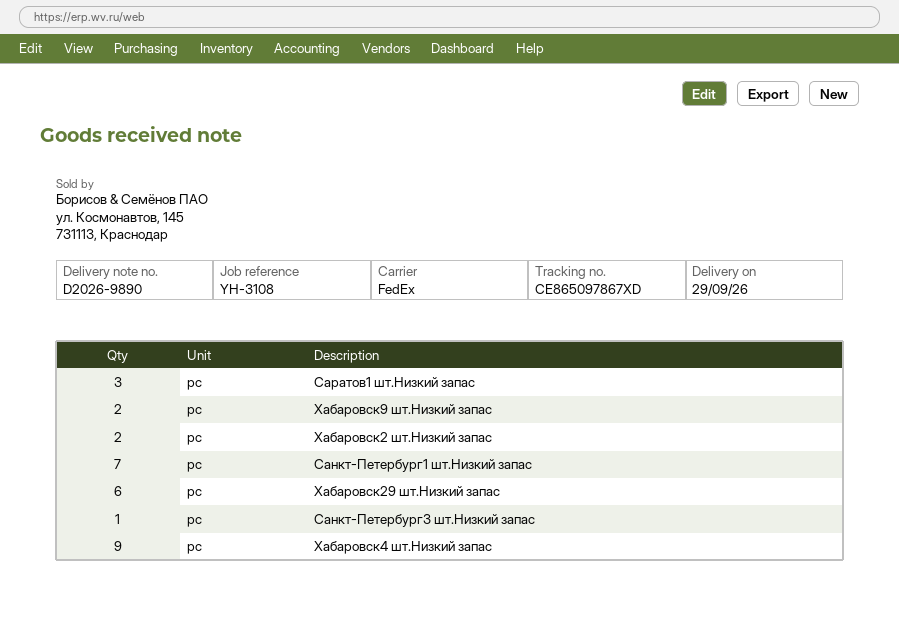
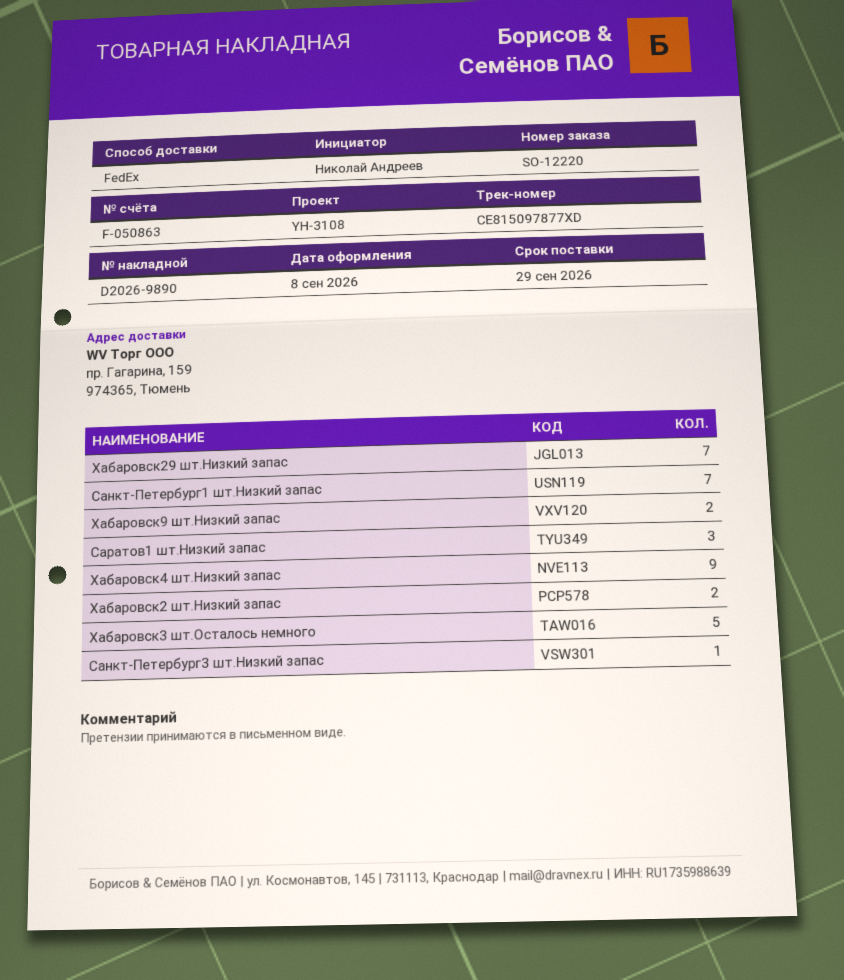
tracking number: CE865097867XD -> CE815097877XD
Хабаровск29 шт.Низкий запас: 6 -> 7
Хабаровск3 шт.Осталось немного: none -> 5

